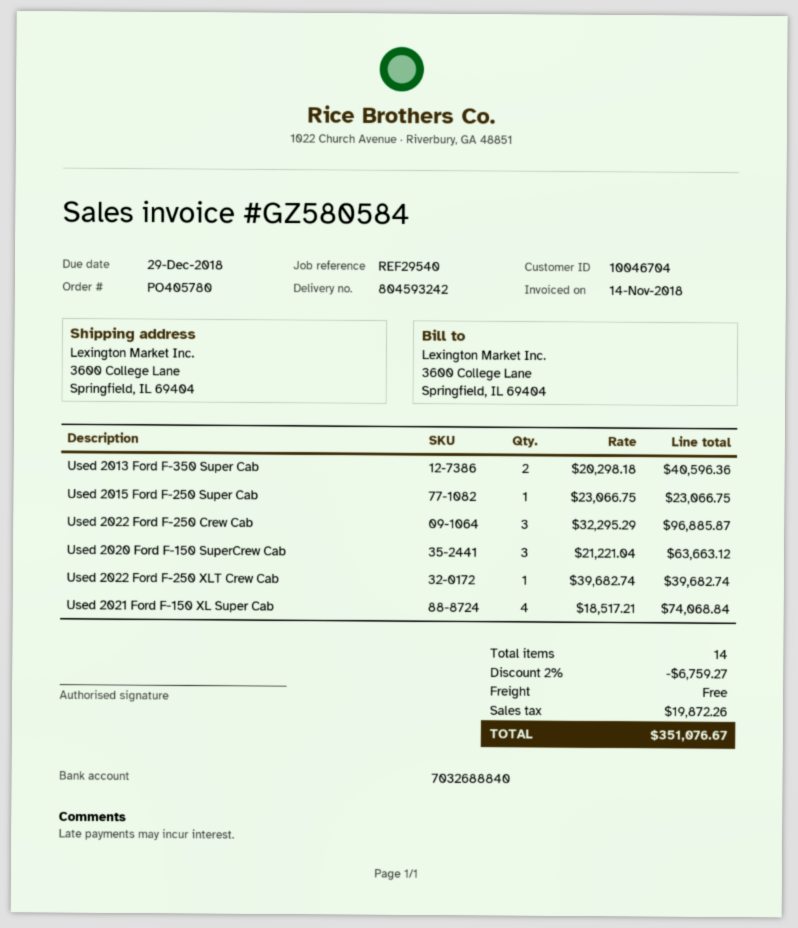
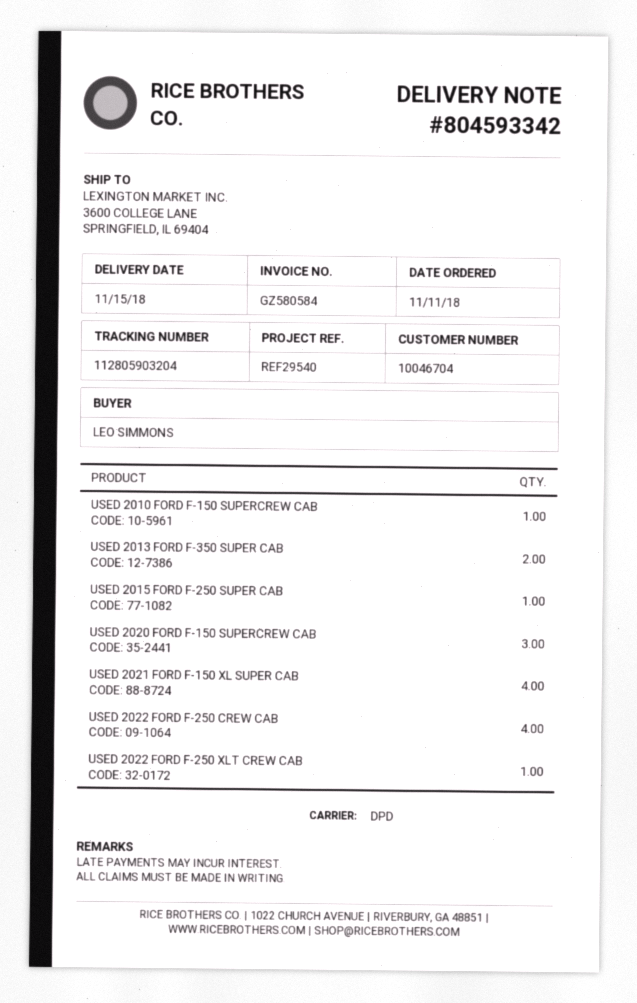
delivery note number: 804593242 -> 804593342
Used 2022 Ford F-250 Crew Cab: 3 -> 4
USED 2010 FORD F-150 SUPERCREW CAB: none -> 1

